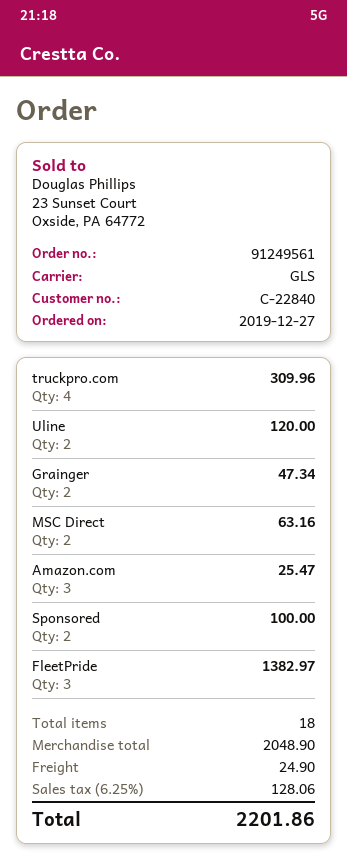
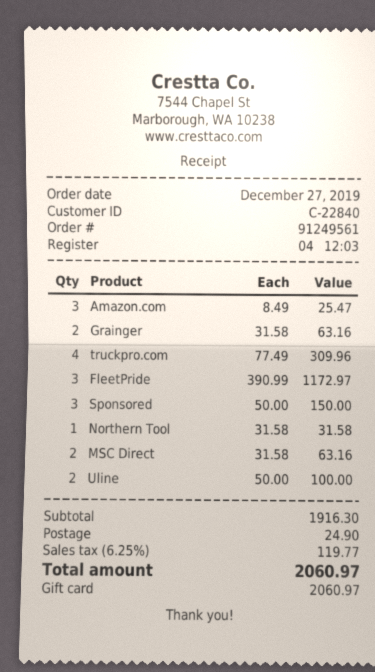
Uline: 2 for 120.00 -> 2 for 100.00
Grainger: 2 for 47.34 -> 2 for 63.16
Sponsored: 2 for 100.00 -> 3 for 150.00
FleetPride: 3 for 1382.97 -> 3 for 1172.97
Northern Tool: none -> 1 for 31.58
subtotal: 2048.90 -> 1916.30
tax: 6.25% = 128.06 -> 6.25% = 119.77
total: 2201.86 -> 2060.97

